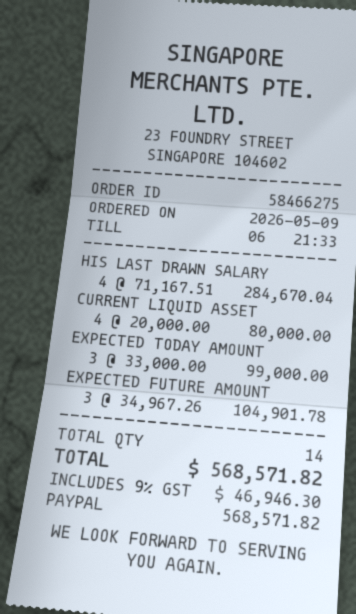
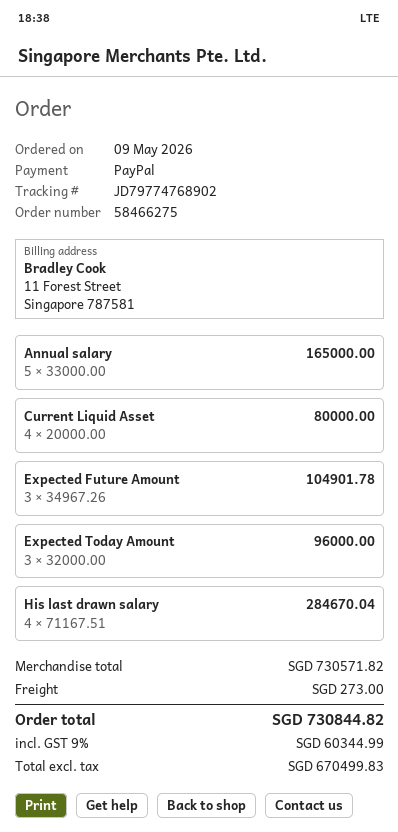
EXPECTED TODAY AMOUNT: 3 x 33000.00 = 99000.00 -> 3 x 32000.00 = 96000.00
Annual salary: none -> 5 x 33000.00 = 165000.00
shipping: none -> 273.00
tax: 9% = 46946.30 -> 9% = 60344.99
total: 568571.82 -> 730844.82

